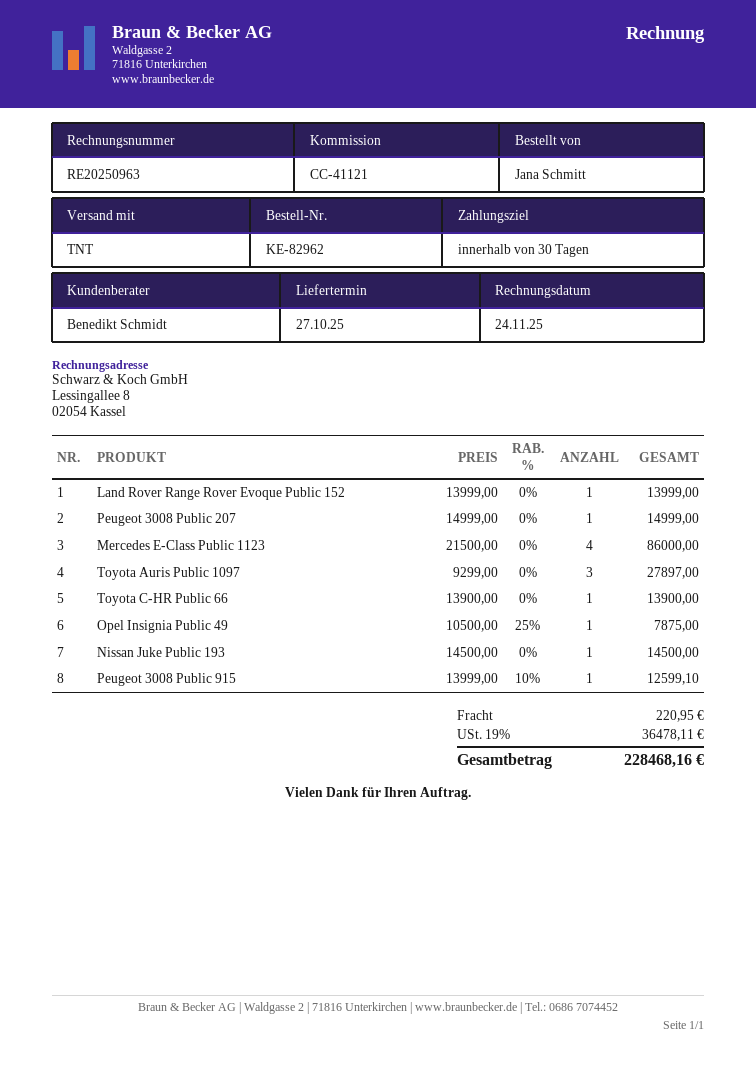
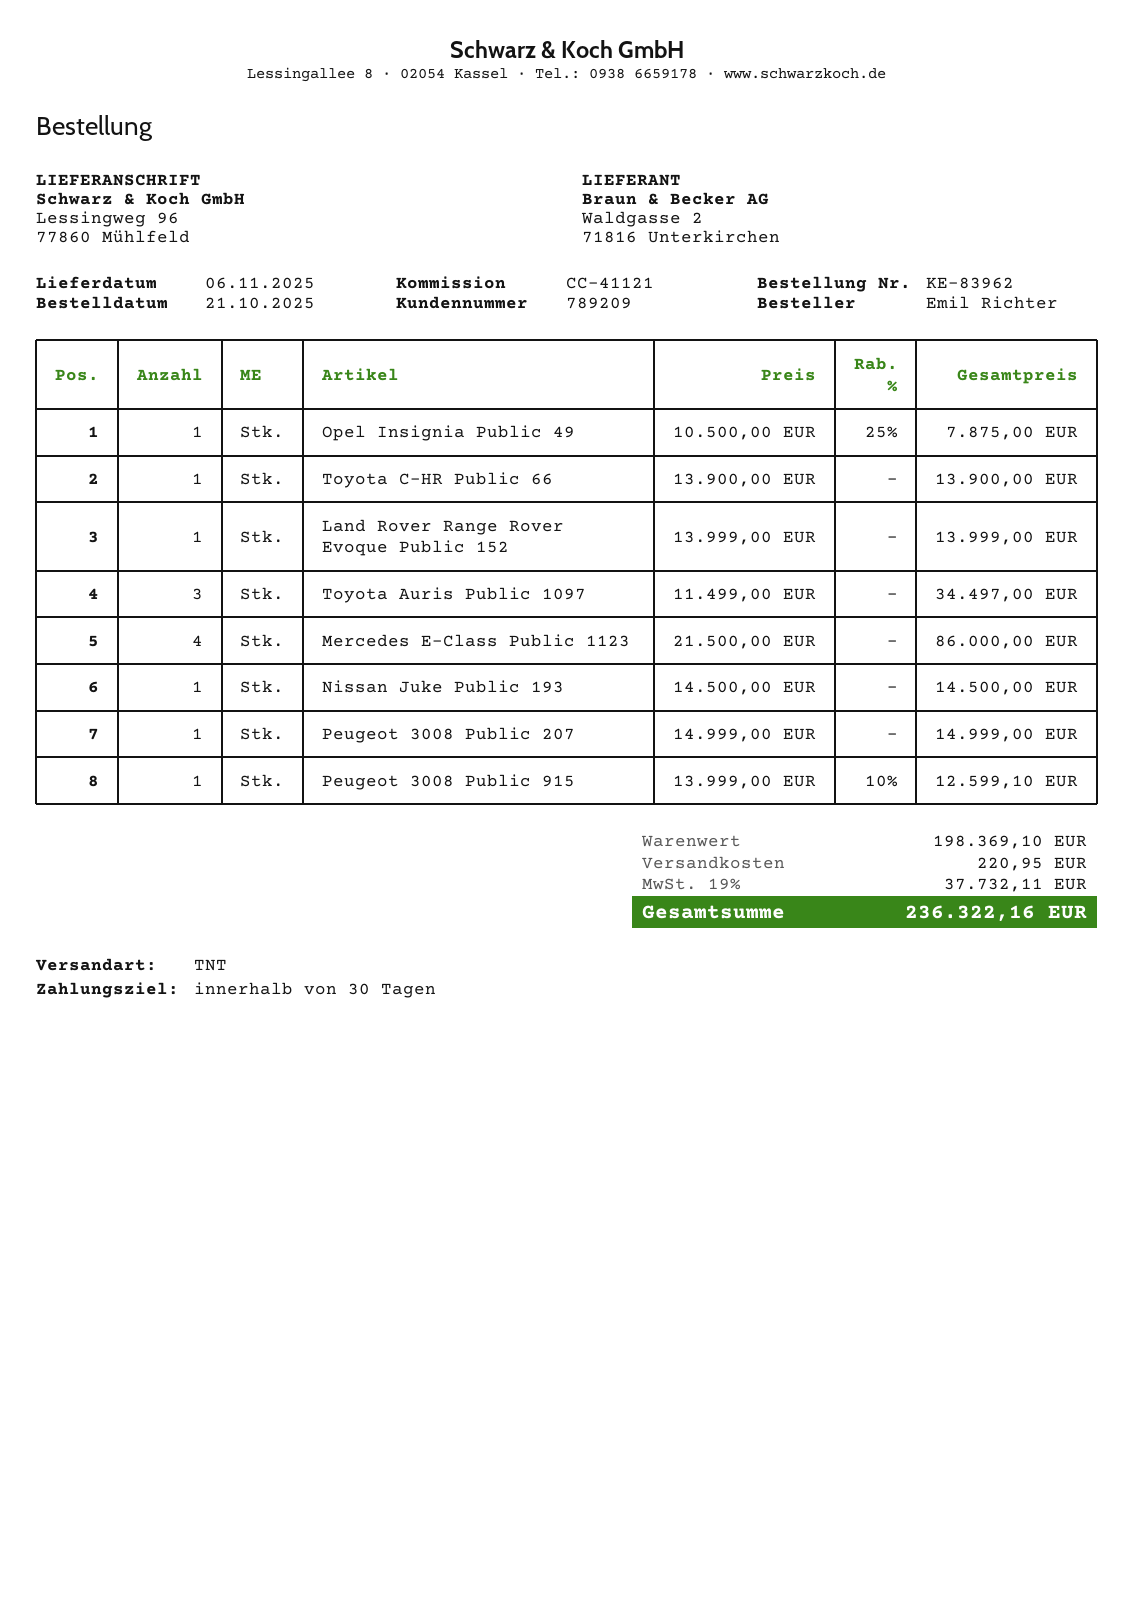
order number: KE-82962 -> KE-83962
delivery date: 2025-10-27 -> 2025-11-06
ordered by: Jana Schmitt -> Emil Richter
Toyota Auris Public 1097: 3 x 9299.00 = 27897.00 -> 3 x 11499.00 = 34497.00
tax: 19% = 36478.11 -> 19% = 37732.11
total: 228468.16 -> 236322.16

